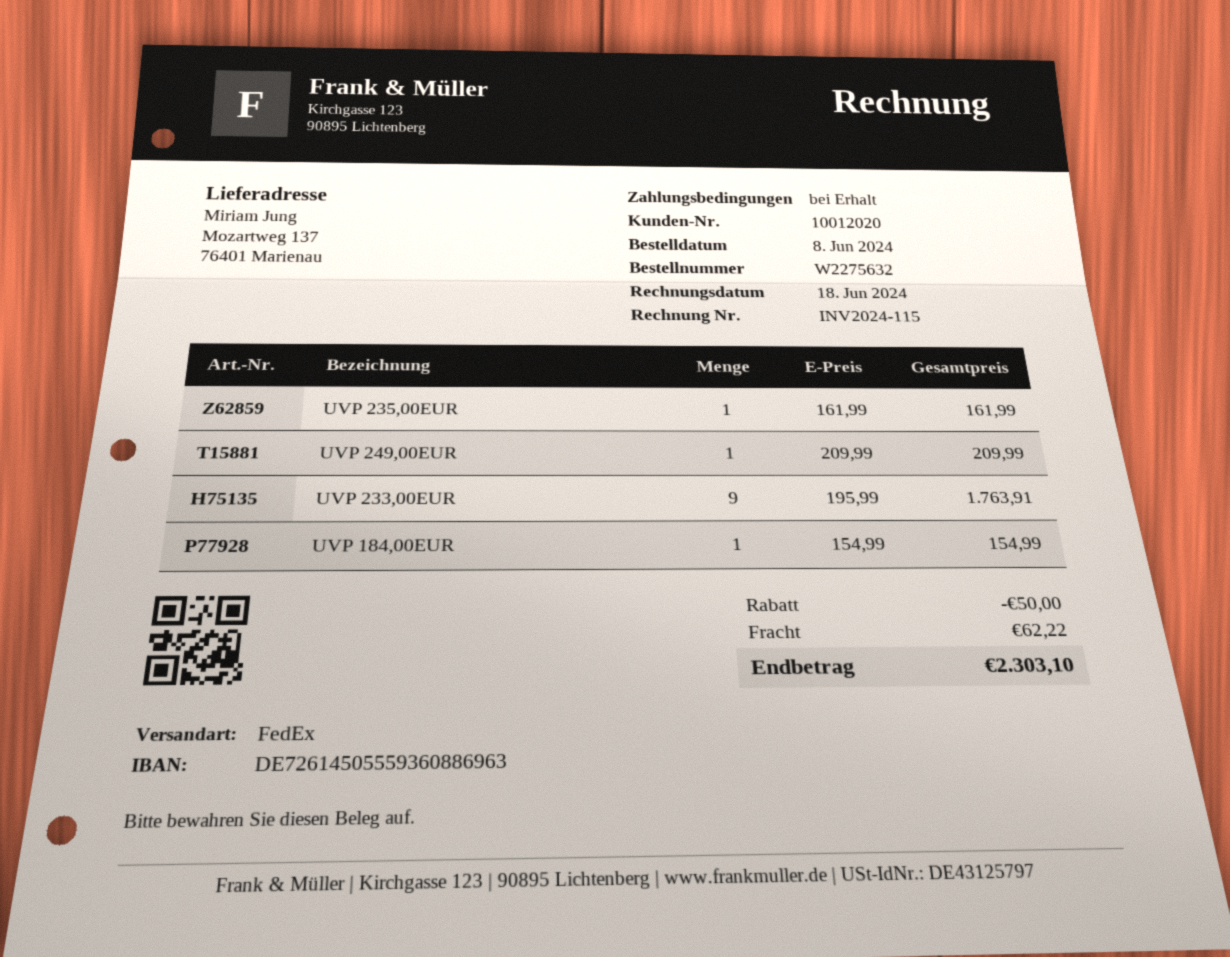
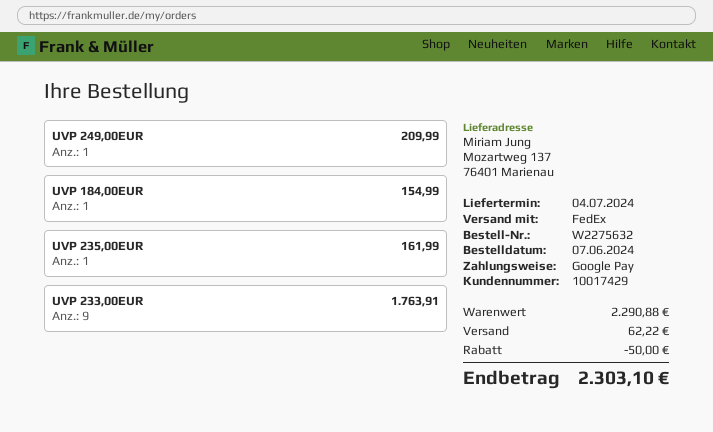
order date: 2024-06-08 -> 2024-06-07
customer number: 10012020 -> 10017429

